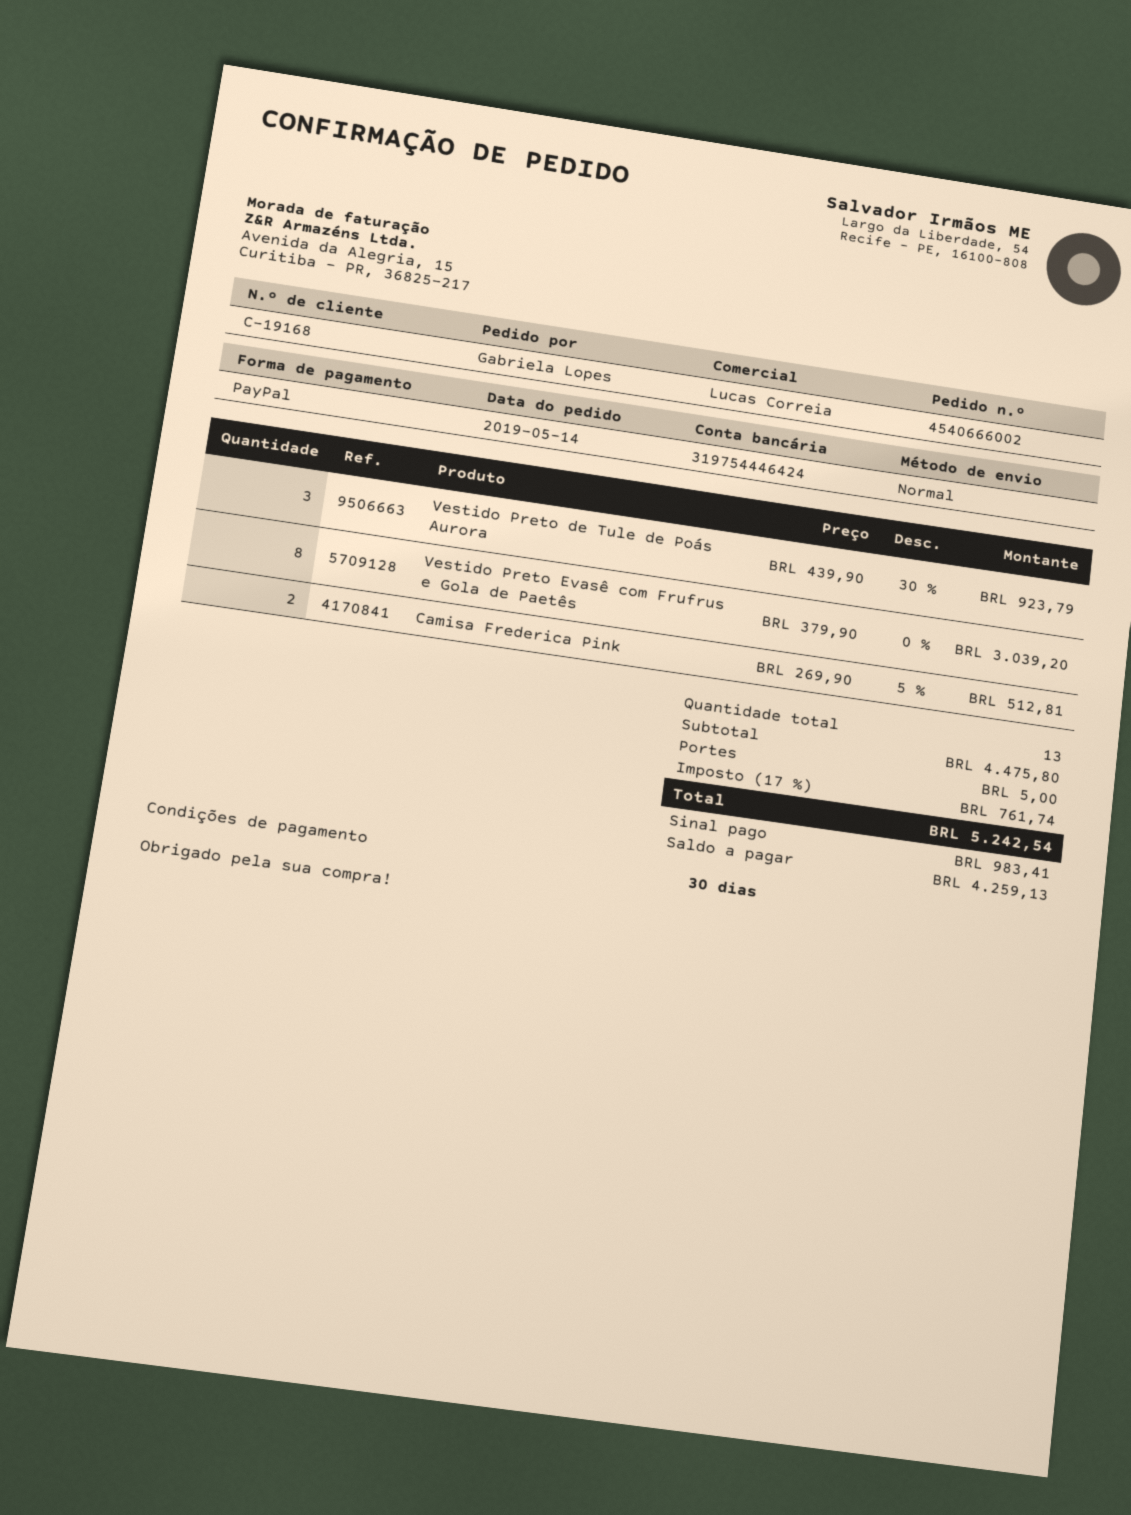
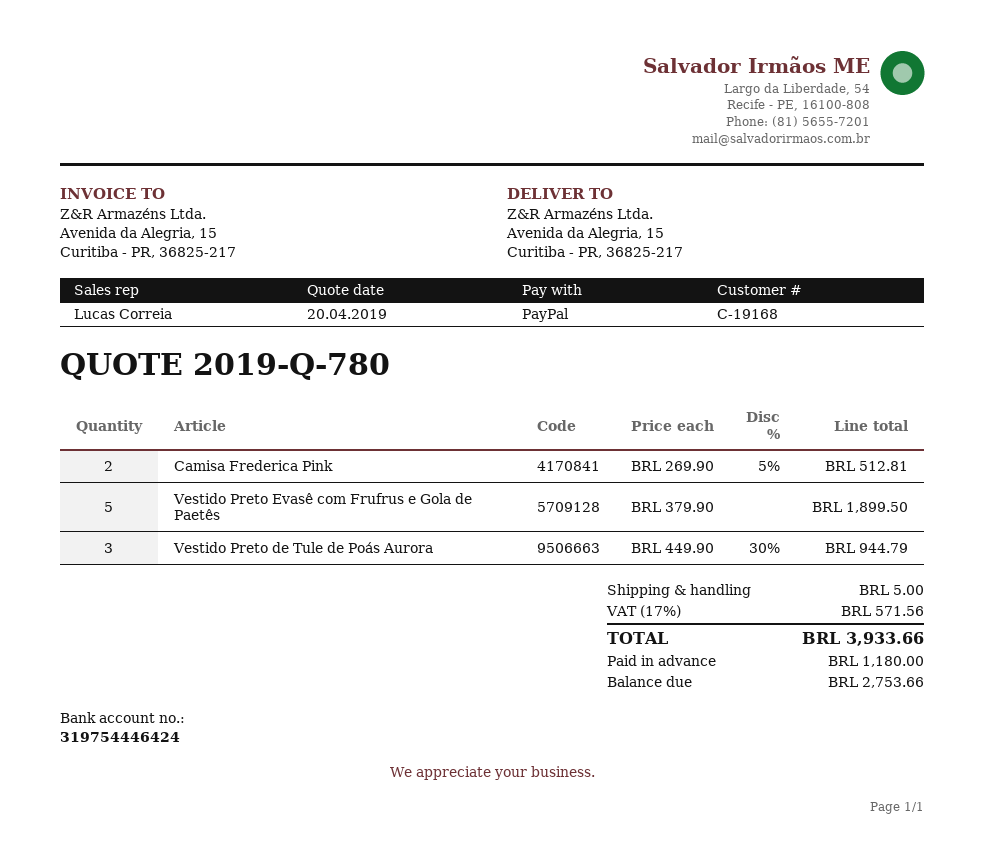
Vestido Preto de Tule de Poás Aurora: 3 x 439.90 - 30% = 923.79 -> 3 x 449.90 - 30% = 944.79
Vestido Preto Evasê com Frufrus e Gola de Paetês: 8 x 379.90 = 3039.20 -> 5 x 379.90 = 1899.50
tax: 17% = 761.74 -> 17% = 571.56
total: 5242.54 -> 3933.66
deposit: 983.41 -> 1180.00
balance: 4259.13 -> 2753.66

